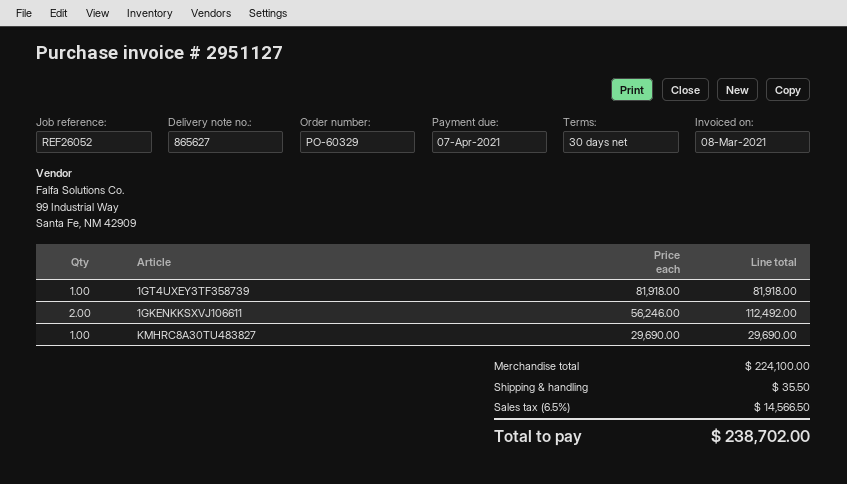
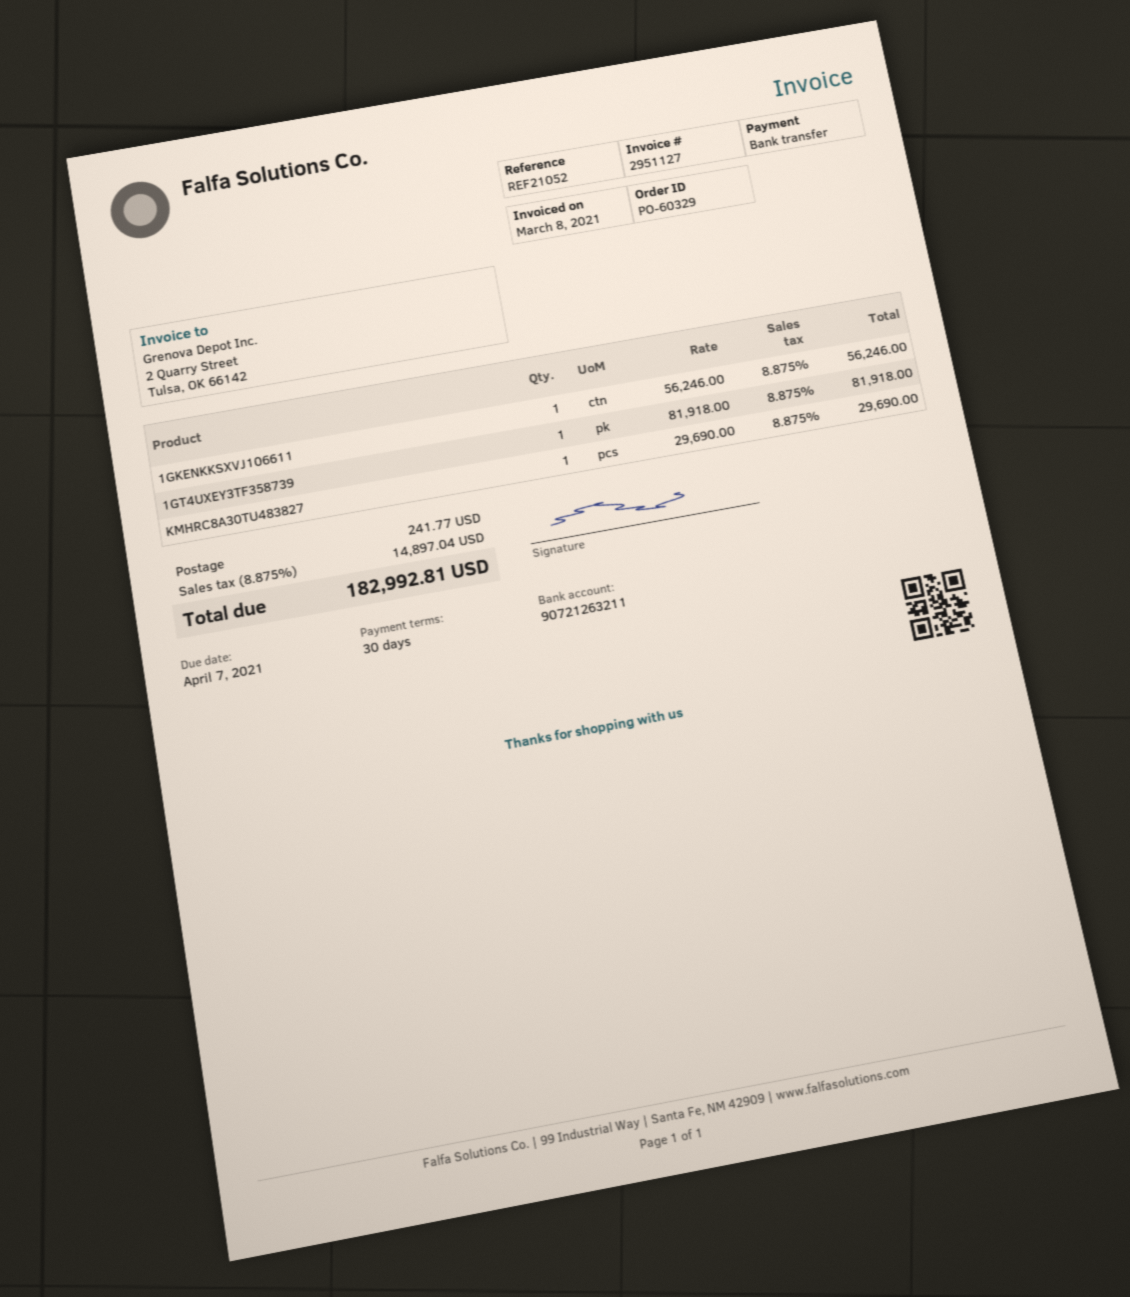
reference: REF26052 -> REF21052
1GKENKKSXVJ106611: 2 x 56246.00 = 112492.00 -> 1 x 56246.00 = 56246.00
shipping: 35.50 -> 241.77
tax: 6.5% = 14566.50 -> 8.875% = 14897.04
total: 238702.00 -> 182992.81

